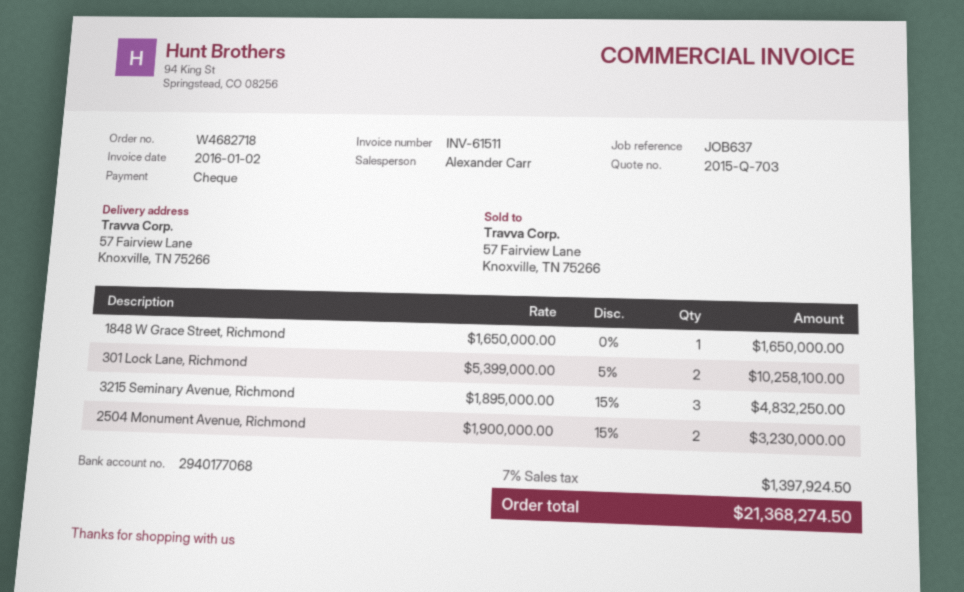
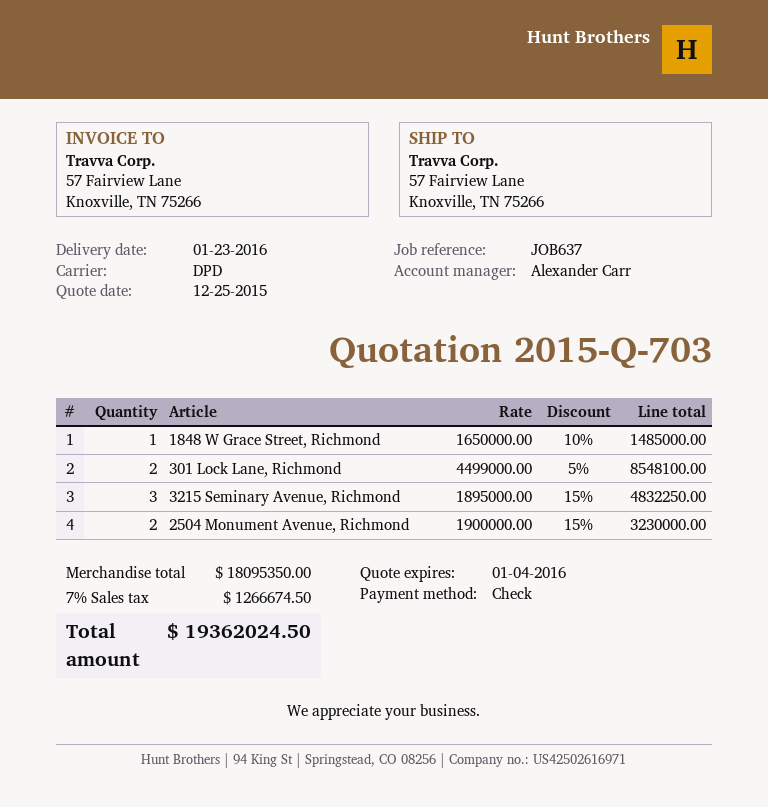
1848 W Grace Street, Richmond: 1 x 1650000.00 = 1650000.00 -> 1 x 1650000.00 - 10% = 1485000.00
301 Lock Lane, Richmond: 2 x 5399000.00 - 5% = 10258100.00 -> 2 x 4499000.00 - 5% = 8548100.00
tax: 7% = 1397924.50 -> 7% = 1266674.50
total: 21368274.50 -> 19362024.50

